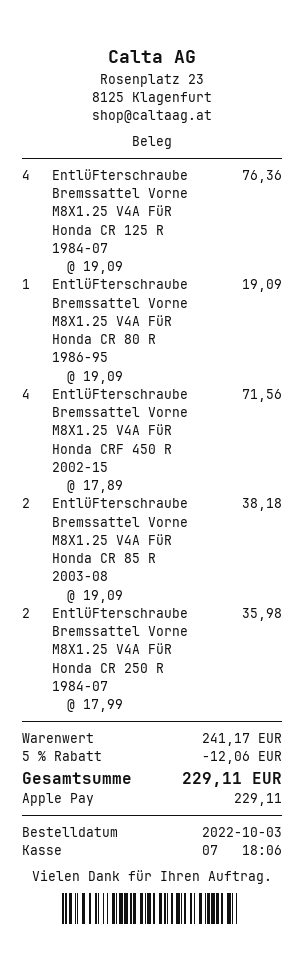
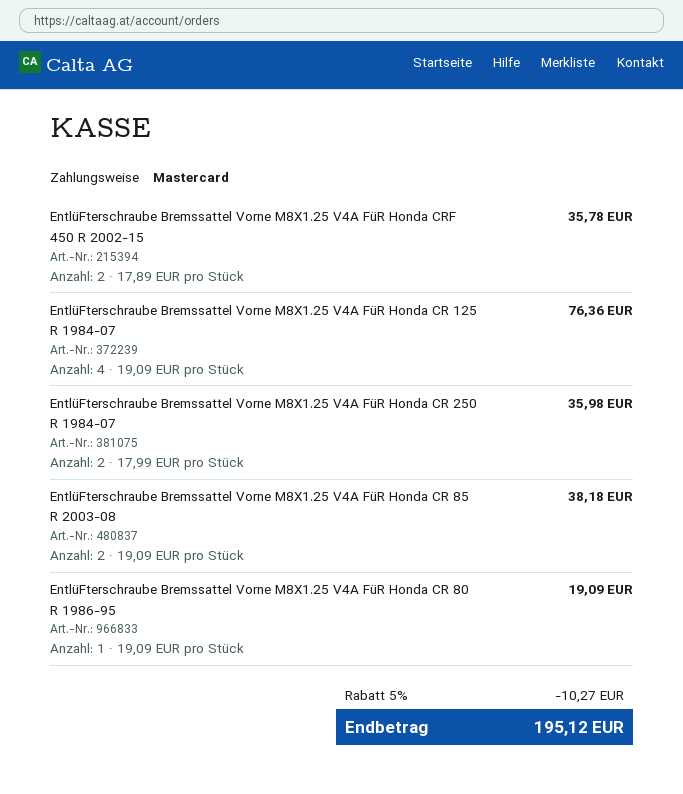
payment method: Apple Pay -> Mastercard
EntlüFterschraube Bremssattel Vorne M8X1.25 V4A FüR Honda CRF 450 R 2002-15: 4 x 17.89 = 71.56 -> 2 x 17.89 = 35.78
discount: 5% = 12.06 -> 5% = 10.27
total: 229.11 -> 195.12

